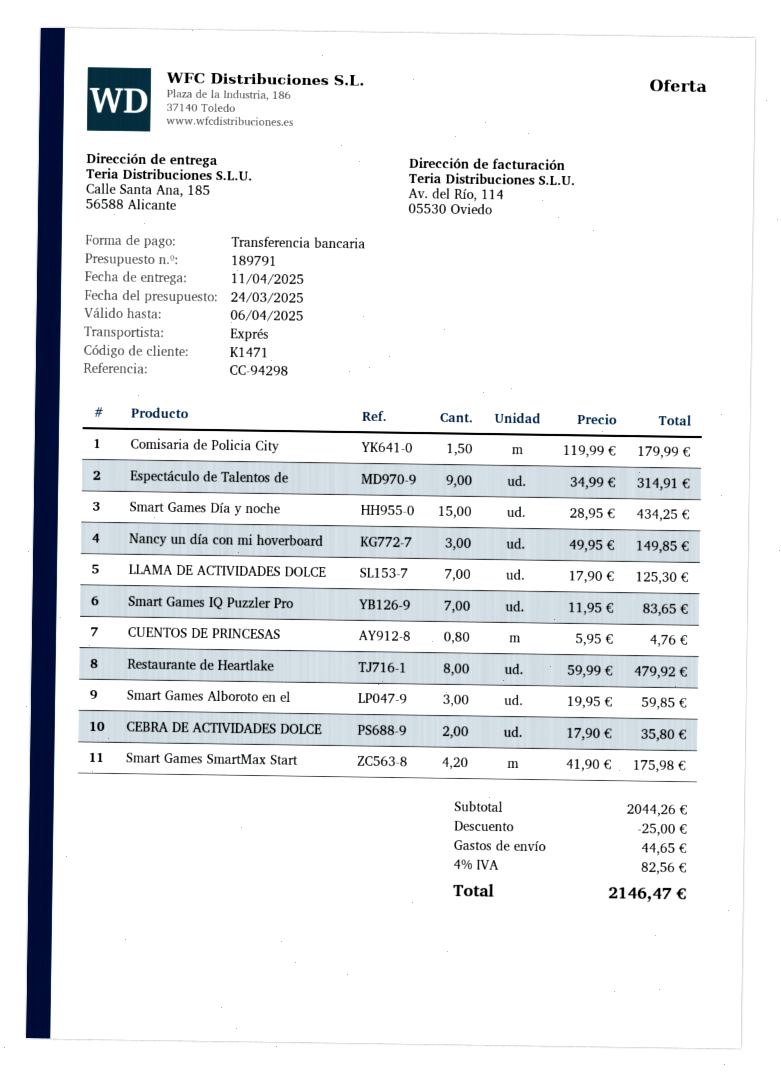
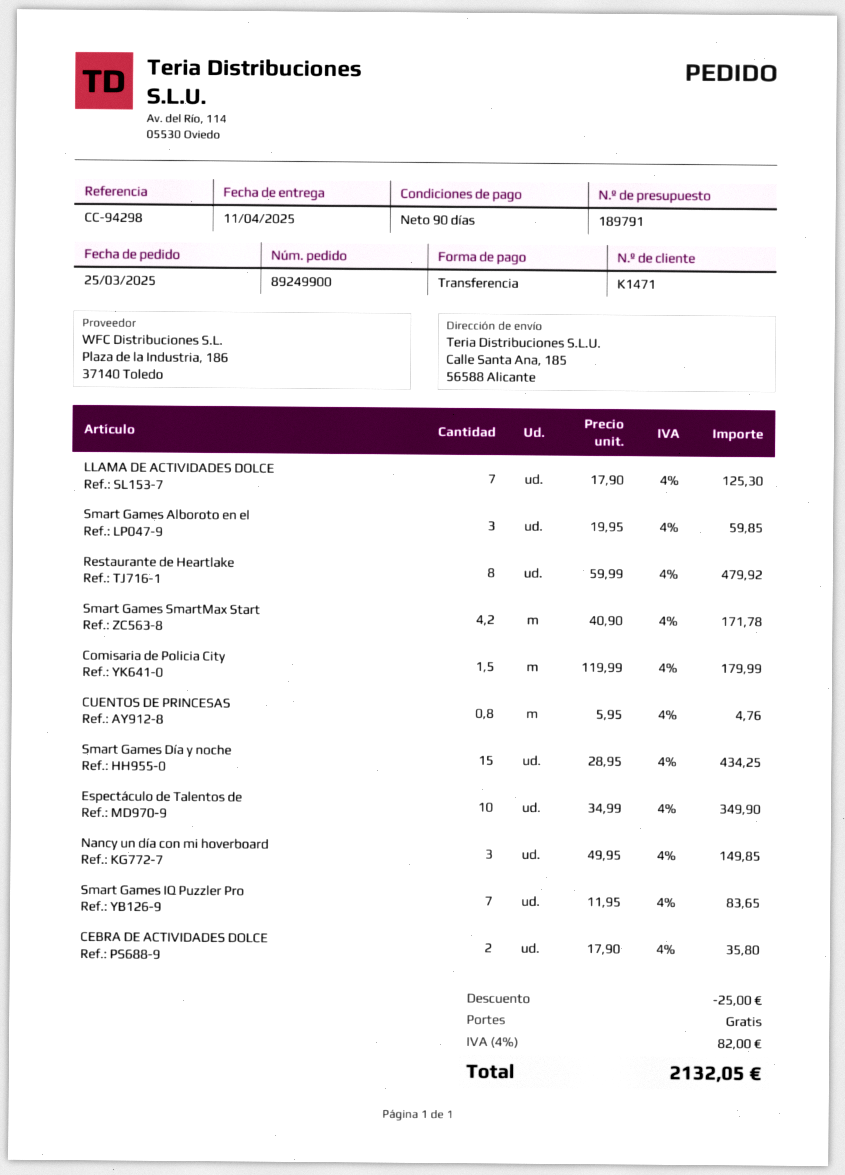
Espectáculo de Talentos de: 9 x 34.99 = 314.91 -> 10 x 34.99 = 349.90
Smart Games SmartMax Start: 4.2 x 41.90 = 175.98 -> 4.2 x 40.90 = 171.78
shipping: 44.65 -> 0.00
tax: 4% = 82.56 -> 4% = 82.00
total: 2146.47 -> 2132.05

